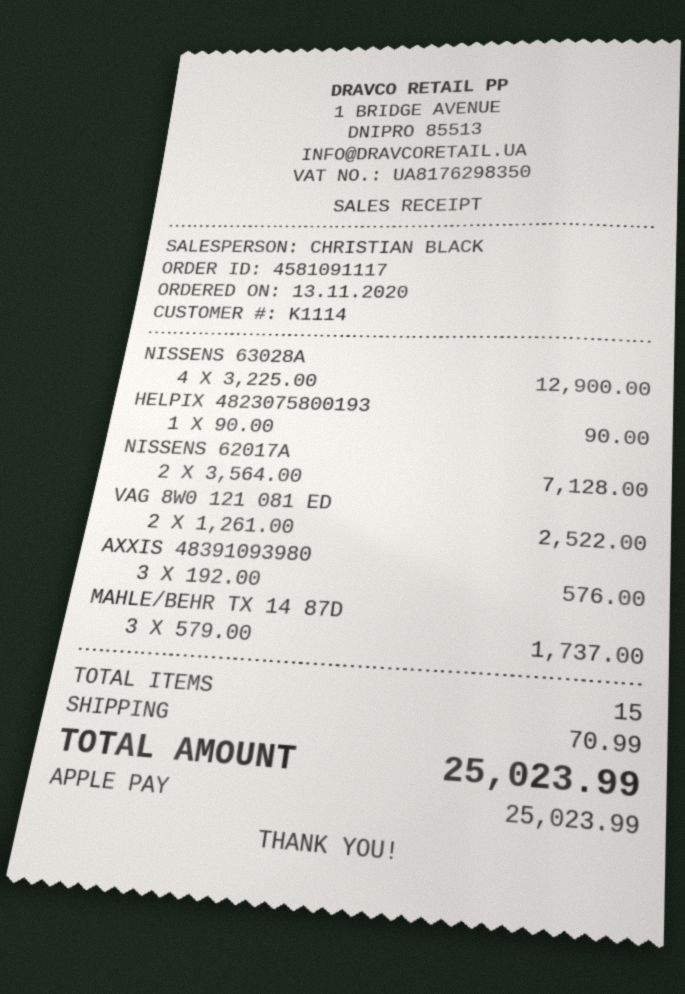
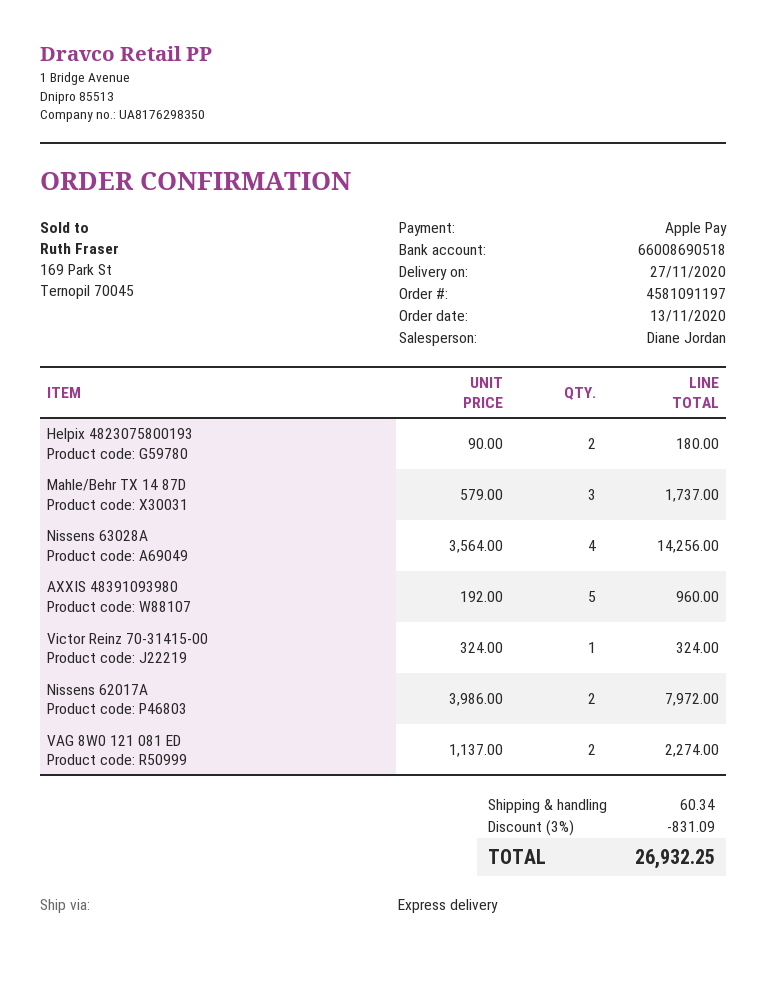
order number: 4581091117 -> 4581091197
sales rep: CHRISTIAN BLACK -> Diane Jordan
NISSENS 63028A: 4 x 3225.00 = 12900.00 -> 4 x 3564.00 = 14256.00
HELPIX 4823075800193: 1 x 90.00 = 90.00 -> 2 x 90.00 = 180.00
NISSENS 62017A: 2 x 3564.00 = 7128.00 -> 2 x 3986.00 = 7972.00
VAG 8W0 121 081 ED: 2 x 1261.00 = 2522.00 -> 2 x 1137.00 = 2274.00
AXXIS 48391093980: 3 x 192.00 = 576.00 -> 5 x 192.00 = 960.00
Victor Reinz 70-31415-00: none -> 1 x 324.00 = 324.00
discount: none -> 3% = 831.09
shipping: 70.99 -> 60.34
total: 25023.99 -> 26932.25

